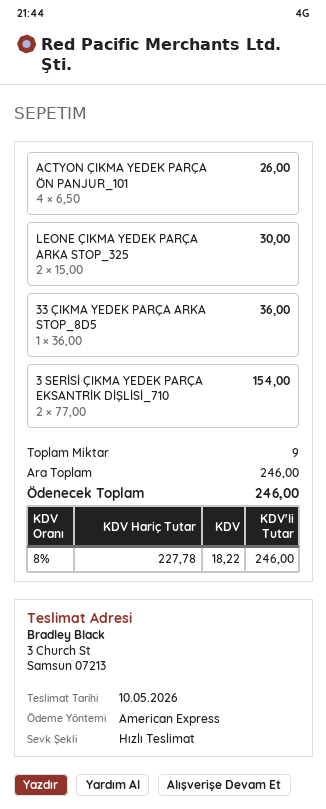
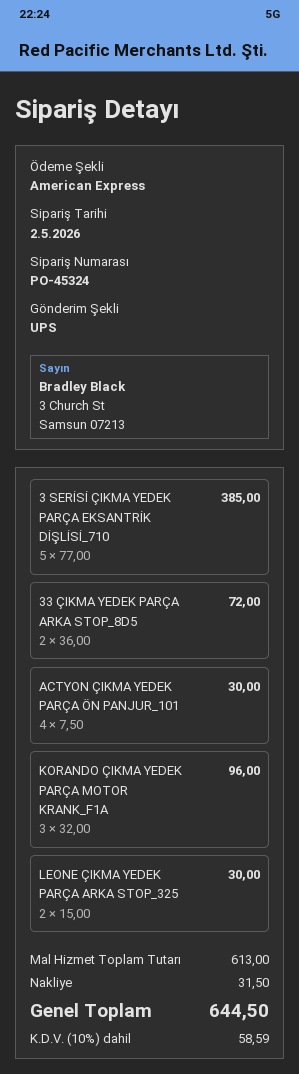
shipping method: express -> UPS
ACTYON ÇIKMA YEDEK PARÇA ÖN PANJUR_101: 4 x 6.50 = 26.00 -> 4 x 7.50 = 30.00
33 ÇIKMA YEDEK PARÇA ARKA STOP_8D5: 1 x 36.00 = 36.00 -> 2 x 36.00 = 72.00
3 SERİSİ ÇIKMA YEDEK PARÇA EKSANTRİK DİŞLİSİ_710: 2 x 77.00 = 154.00 -> 5 x 77.00 = 385.00
KORANDO ÇIKMA YEDEK PARÇA MOTOR KRANK_F1A: none -> 3 x 32.00 = 96.00
subtotal: 246.00 -> 613.00
shipping: none -> 31.50
tax: 8% = 18.22 -> 10% = 58.59
total: 246.00 -> 644.50

